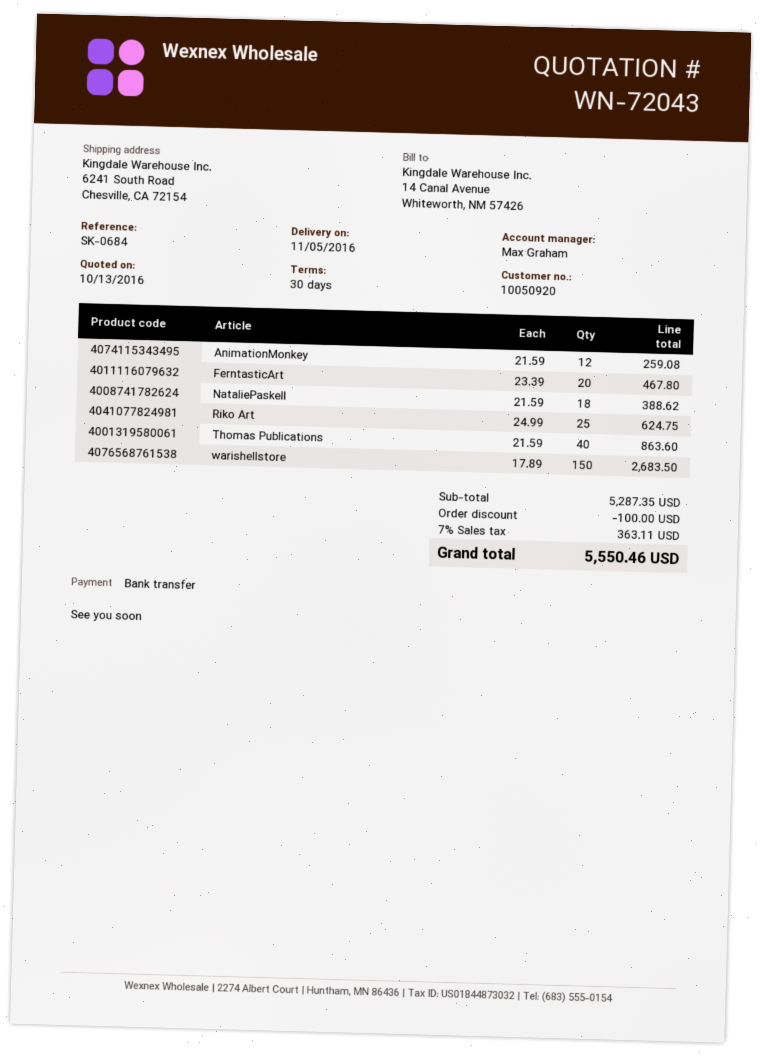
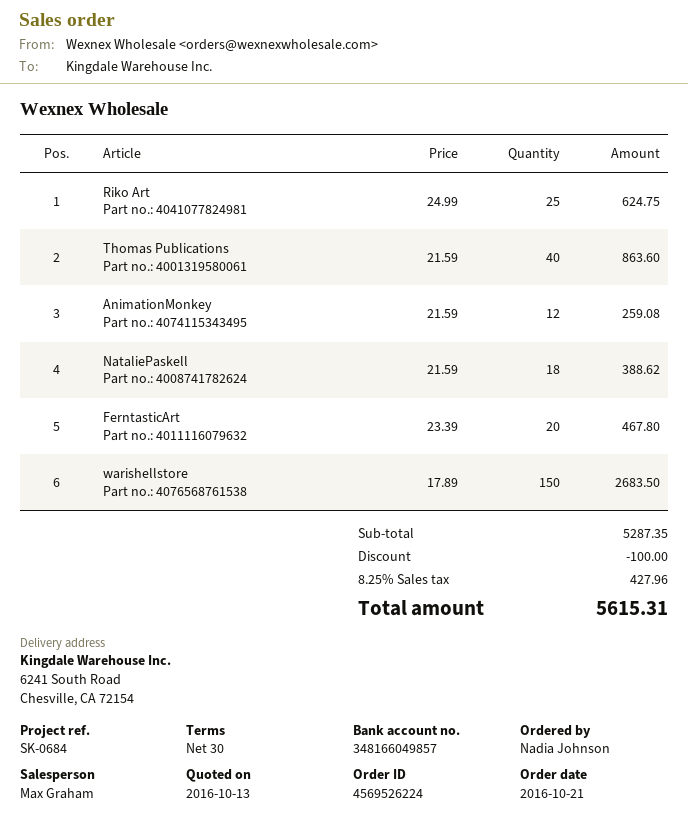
tax: 7% = 363.11 -> 8.25% = 427.96
total: 5550.46 -> 5615.31

